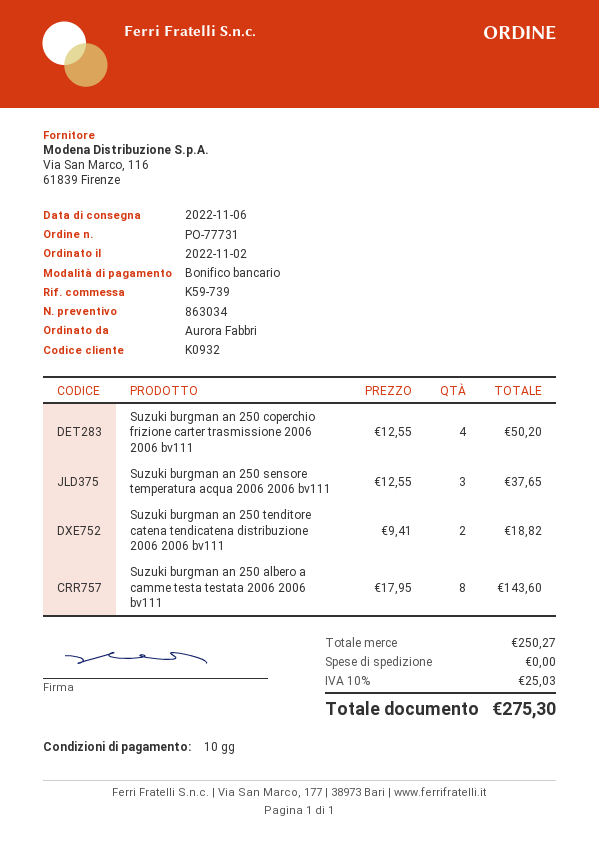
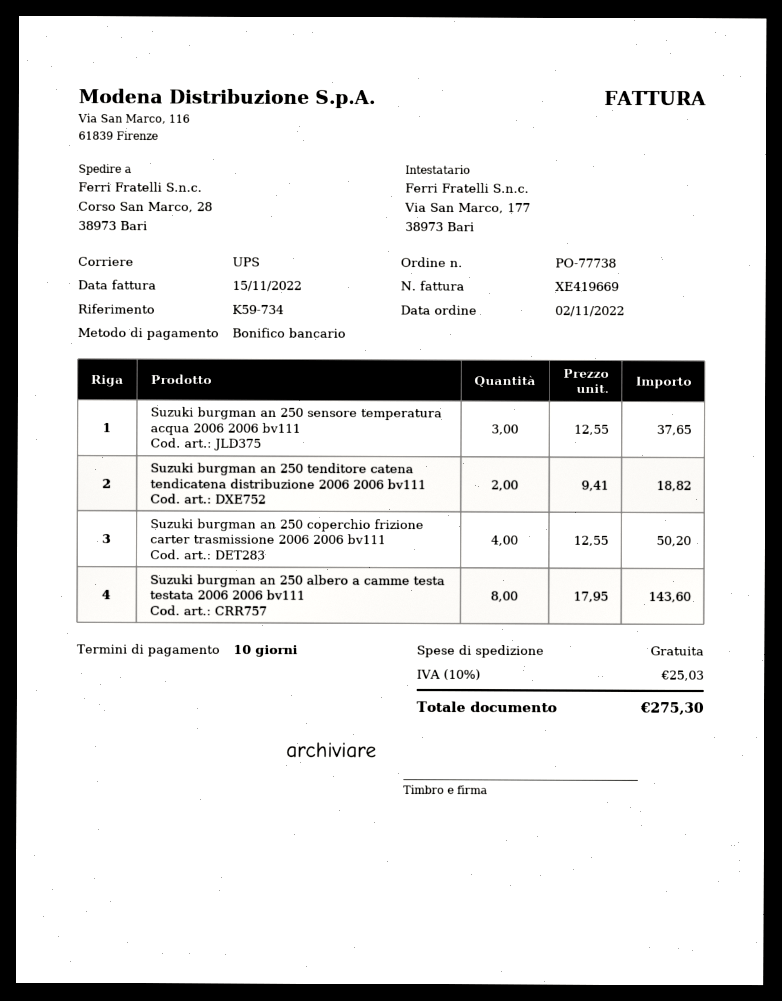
order number: PO-77731 -> PO-77738
reference: K59-739 -> K59-734

